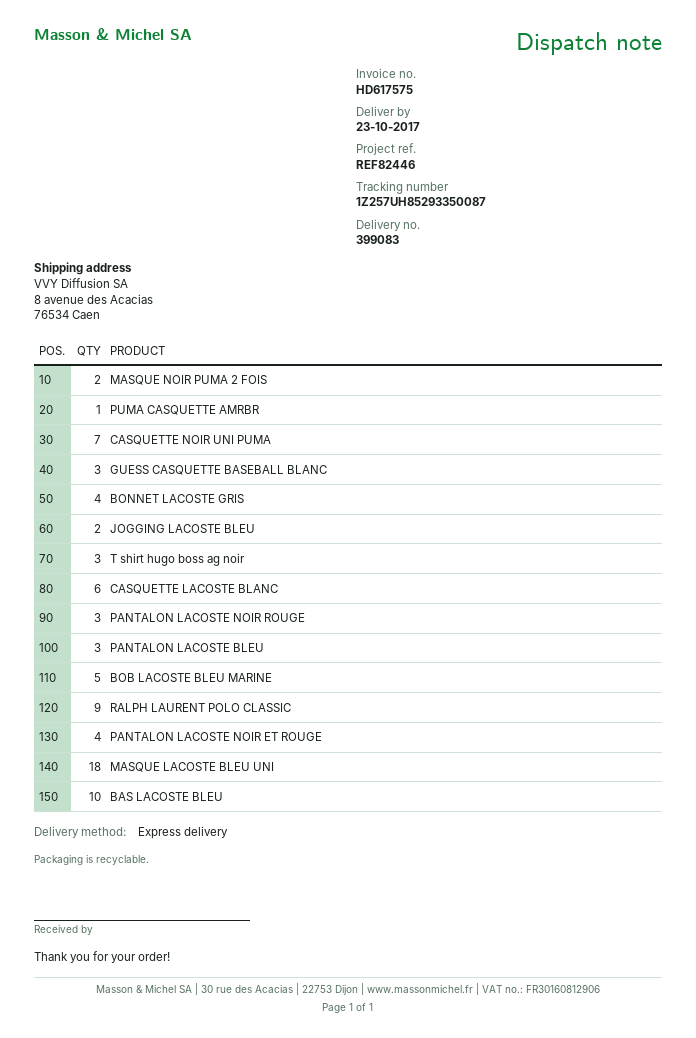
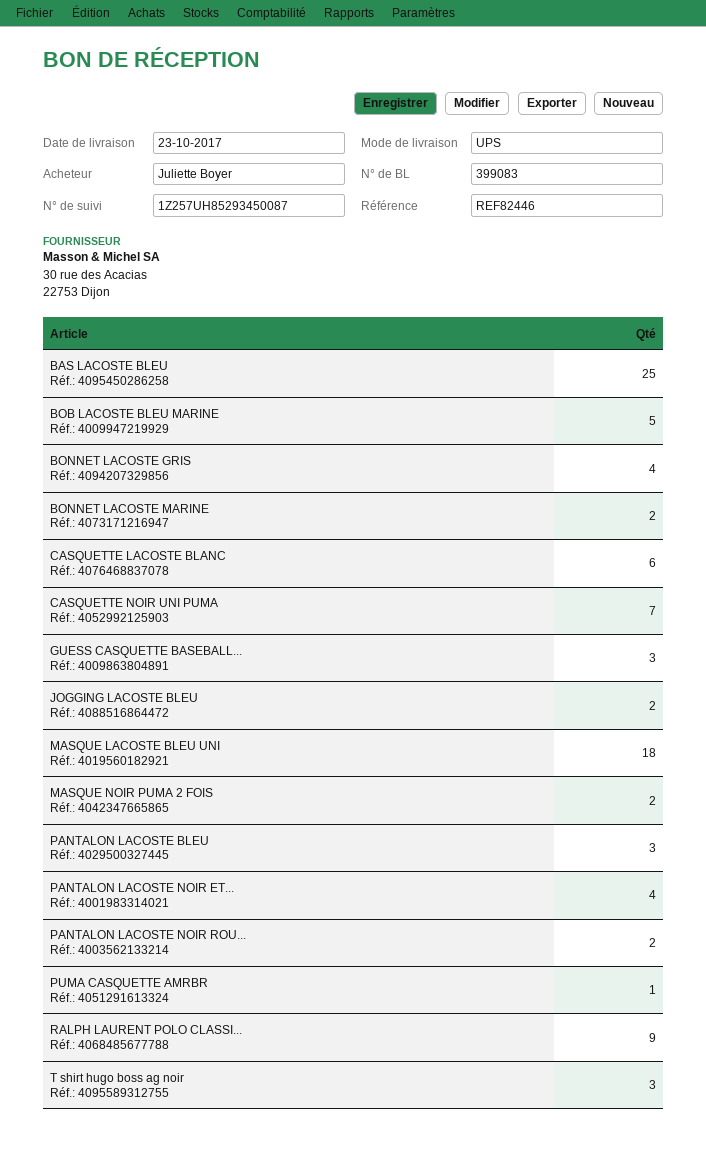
shipping method: express -> UPS
tracking number: 1Z257UH85293350087 -> 1Z257UH85293450087
PANTALON LACOSTE NOIR ROUGE: 3 -> 2
BAS LACOSTE BLEU: 10 -> 25
BONNET LACOSTE MARINE: none -> 2

